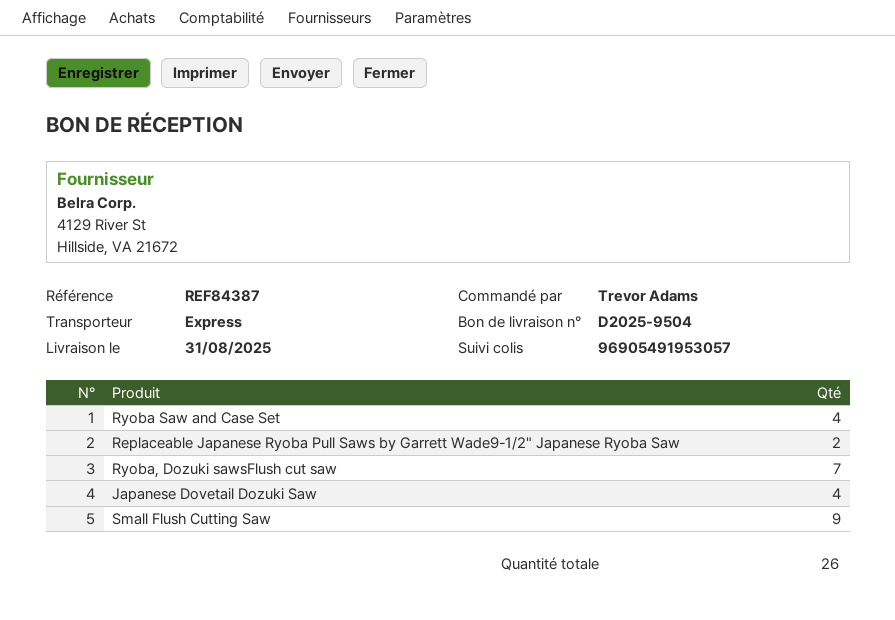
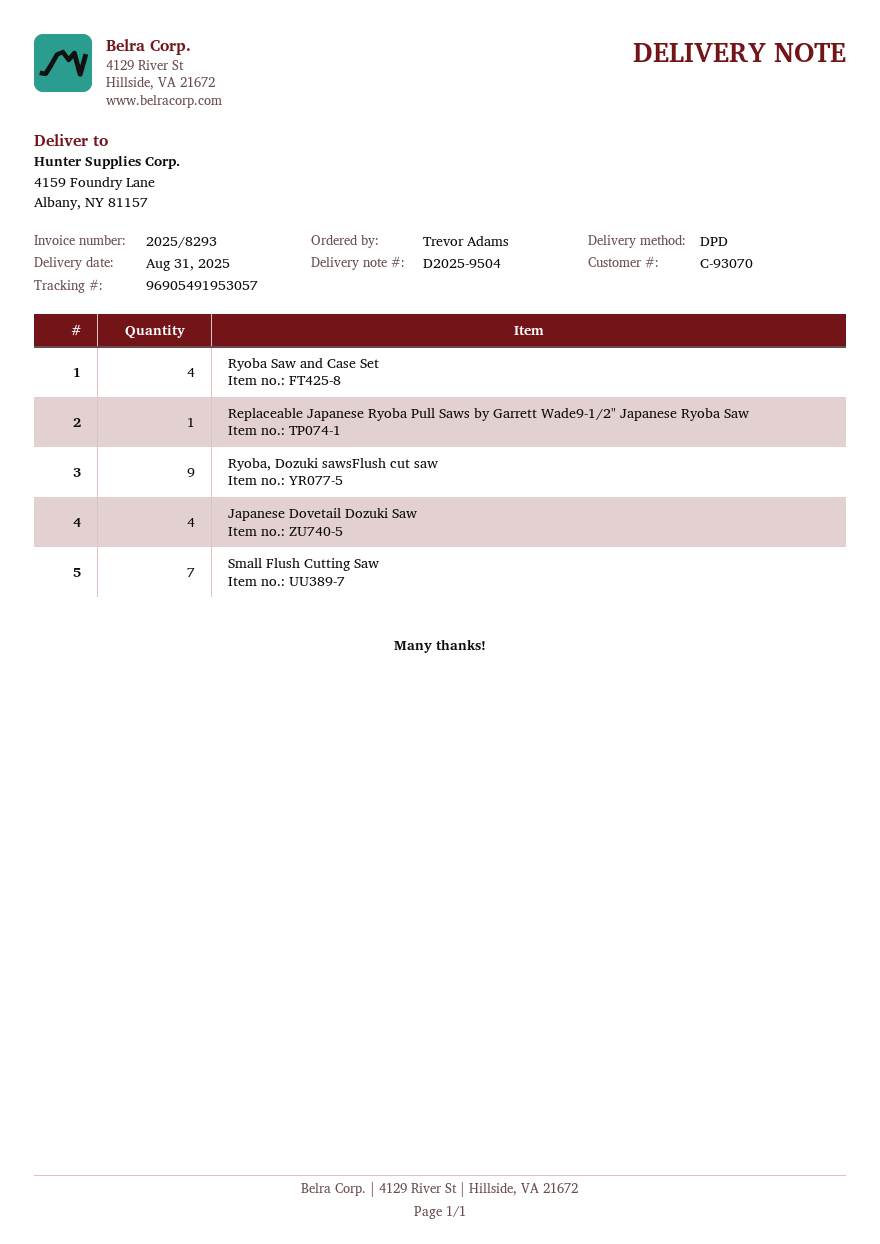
shipping method: express -> DPD
Replaceable Japanese Ryoba Pull Saws by Garrett Wade9-1/2" Japanese Ryoba Saw: 2 -> 1
Ryoba, Dozuki sawsFlush cut saw: 7 -> 9
Small Flush Cutting Saw: 9 -> 7

